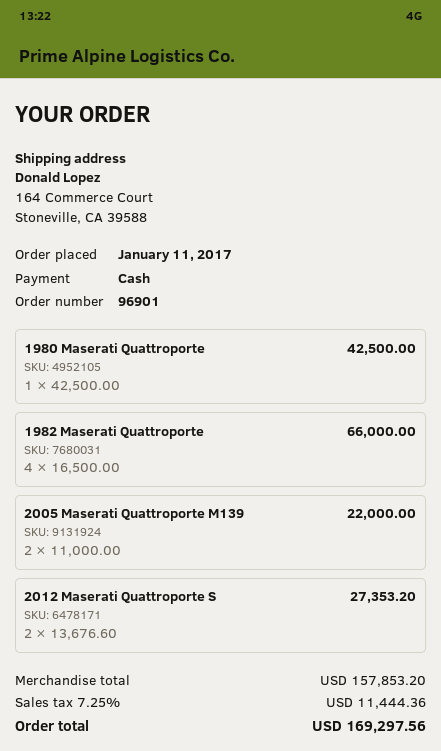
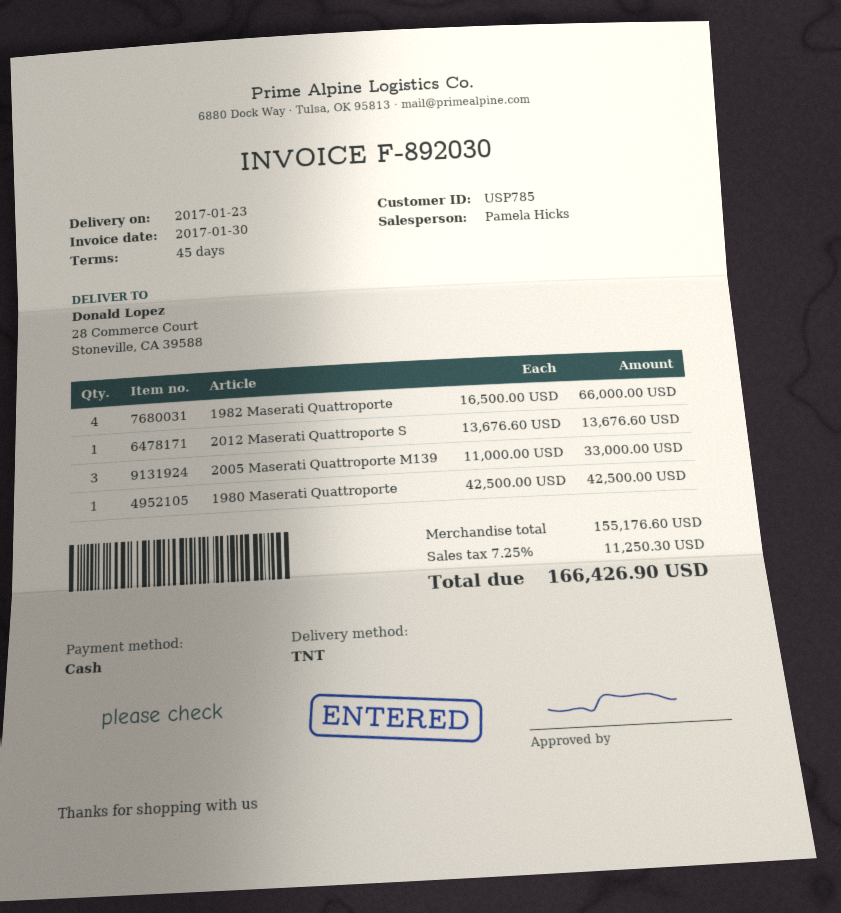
ship to: 164 Commerce Court, Stoneville, CA 39588 -> 28 Commerce Court, Stoneville, CA 39588
2005 Maserati Quattroporte M139: 2 x 11000.00 = 22000.00 -> 3 x 11000.00 = 33000.00
2012 Maserati Quattroporte S: 2 x 13676.60 = 27353.20 -> 1 x 13676.60 = 13676.60
subtotal: 157853.20 -> 155176.60
tax: 7.25% = 11444.36 -> 7.25% = 11250.30
total: 169297.56 -> 166426.90

